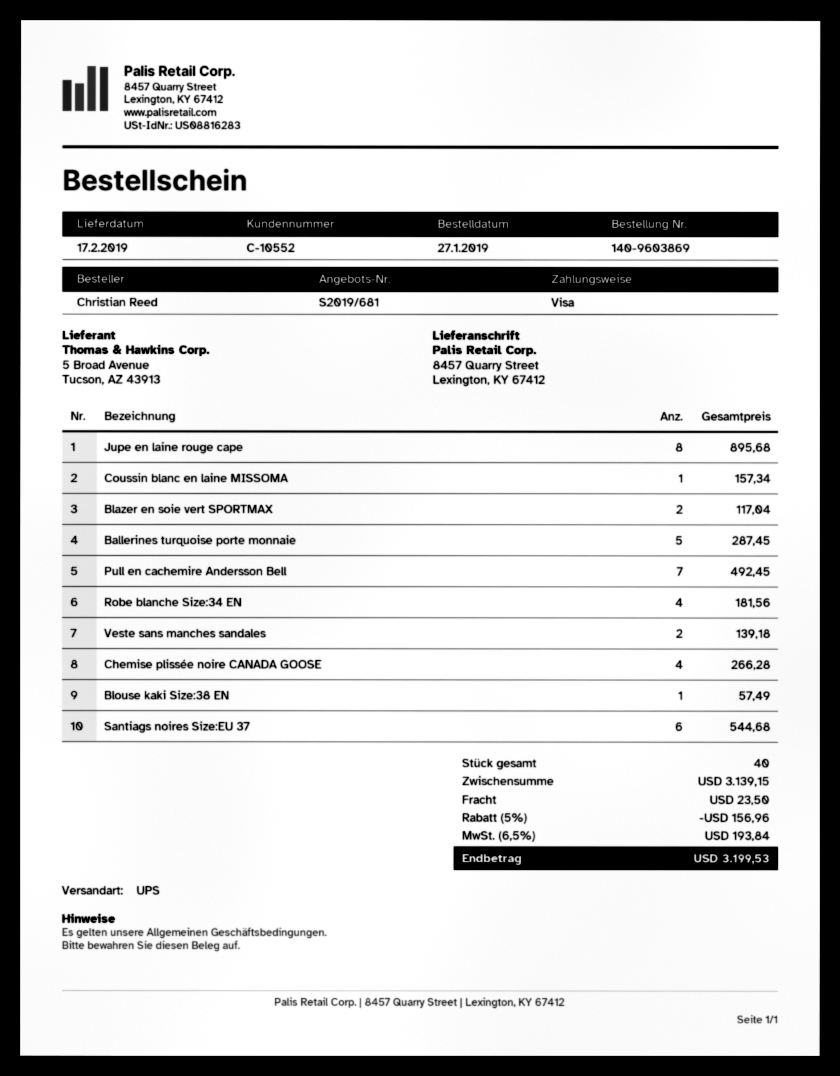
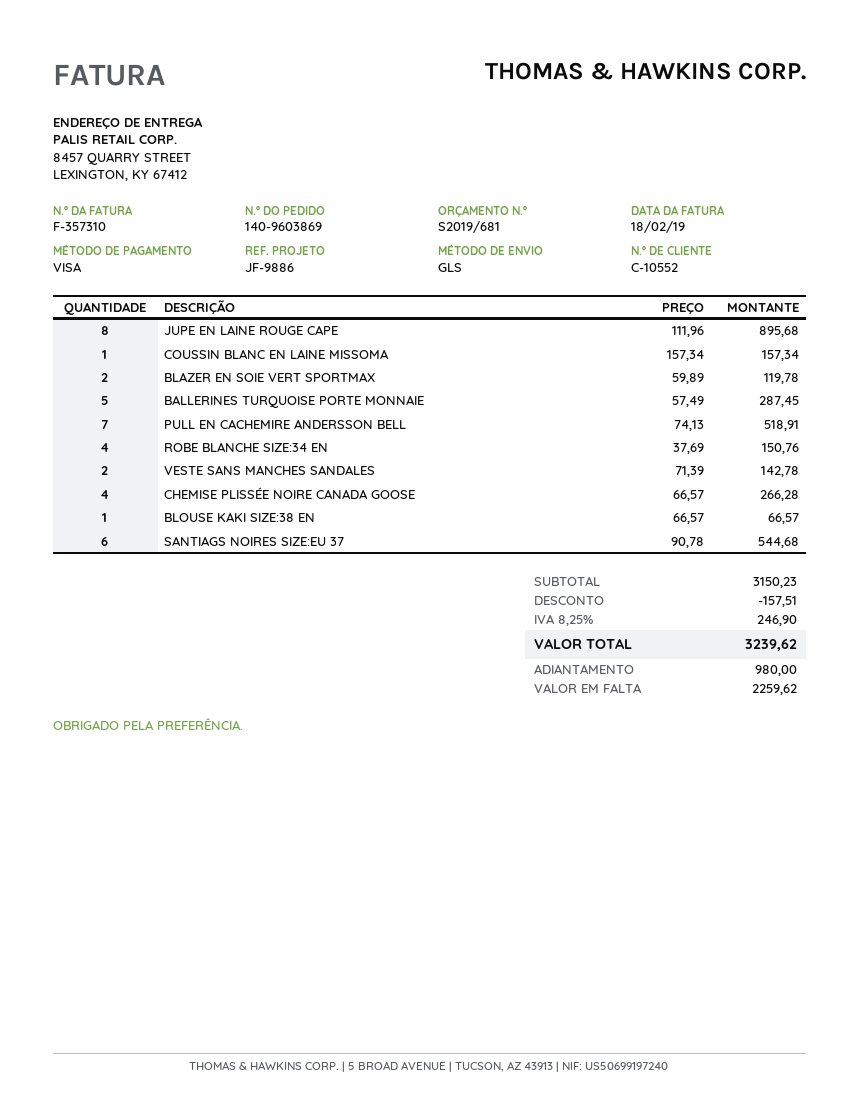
shipping method: UPS -> GLS
Blazer en soie vert SPORTMAX: 2 for 117.04 -> 2 for 119.78
Pull en cachemire Andersson Bell: 7 for 492.45 -> 7 for 518.91
Robe blanche Size:34 EN: 4 for 181.56 -> 4 for 150.76
Veste sans manches sandales: 2 for 139.18 -> 2 for 142.78
Blouse kaki Size:38 EN: 1 for 57.49 -> 1 for 66.57
subtotal: 3139.15 -> 3150.23
discount: 156.96 -> 157.51
shipping: 23.50 -> none
tax: 6.5% = 193.84 -> 8.25% = 246.90
total: 3199.53 -> 3239.62

